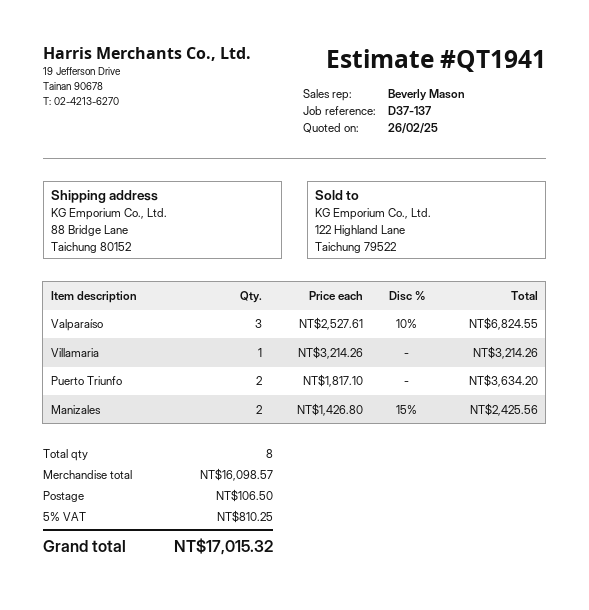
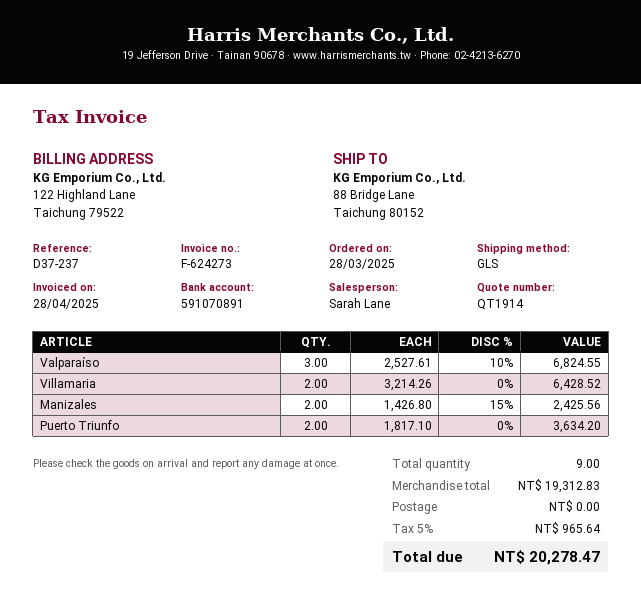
quote number: QT1941 -> QT1914
reference: D37-137 -> D37-237
sales rep: Beverly Mason -> Sarah Lane
Villamaria: 1 x 3214.26 = 3214.26 -> 2 x 3214.26 = 6428.52
total quantity: 8 -> 9
subtotal: 16098.57 -> 19312.83
shipping: 106.50 -> 0.00
tax: 5% = 810.25 -> 5% = 965.64
total: 17015.32 -> 20278.47

